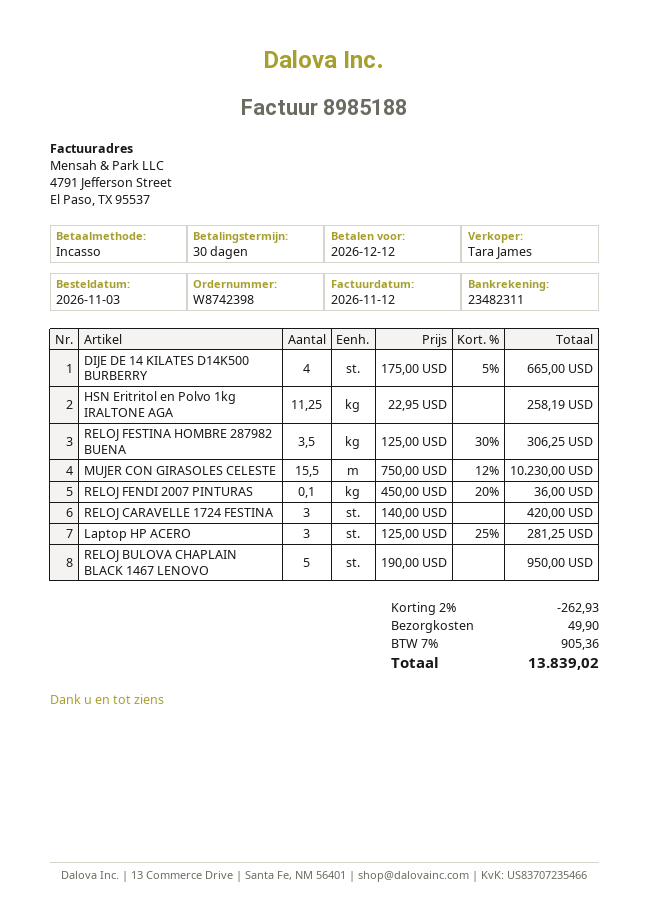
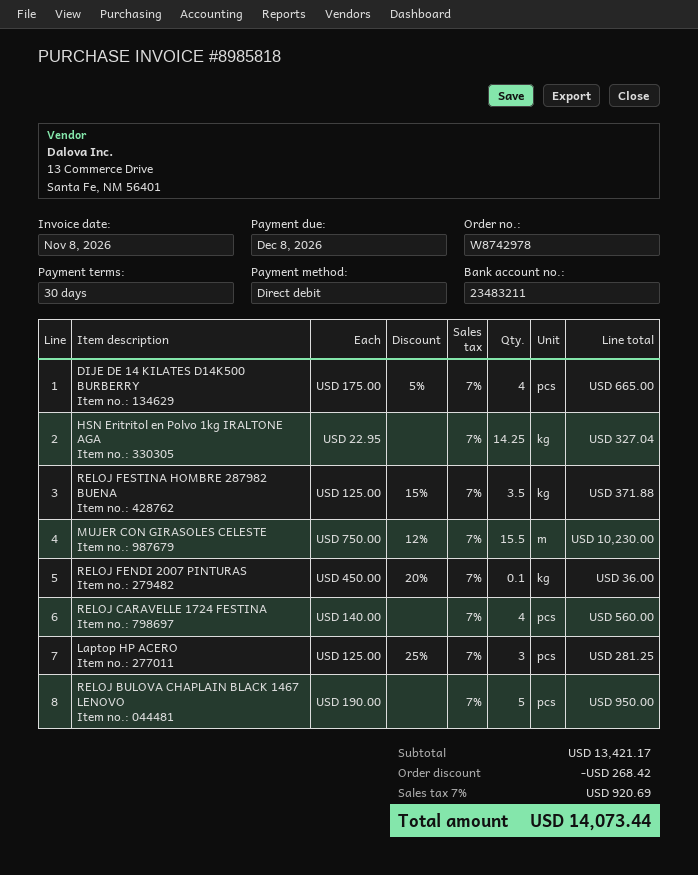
order number: W8742398 -> W8742978
invoice number: 8985188 -> 8985818
invoice date: 2026-11-12 -> 2026-11-08
due date: 2026-12-12 -> 2026-12-08
bank account: 23482311 -> 23483211
HSN Eritritol en Polvo 1kg IRALTONE AGA: 11.25 x 22.95 = 258.19 -> 14.25 x 22.95 = 327.04
RELOJ FESTINA HOMBRE 287982 BUENA: 3.5 x 125.00 - 30% = 306.25 -> 3.5 x 125.00 - 15% = 371.88
RELOJ CARAVELLE 1724 FESTINA: 3 x 140.00 = 420.00 -> 4 x 140.00 = 560.00
discount: 262.93 -> 268.42
shipping: 49.90 -> none
tax: 7% = 905.36 -> 7% = 920.69
total: 13839.02 -> 14073.44

